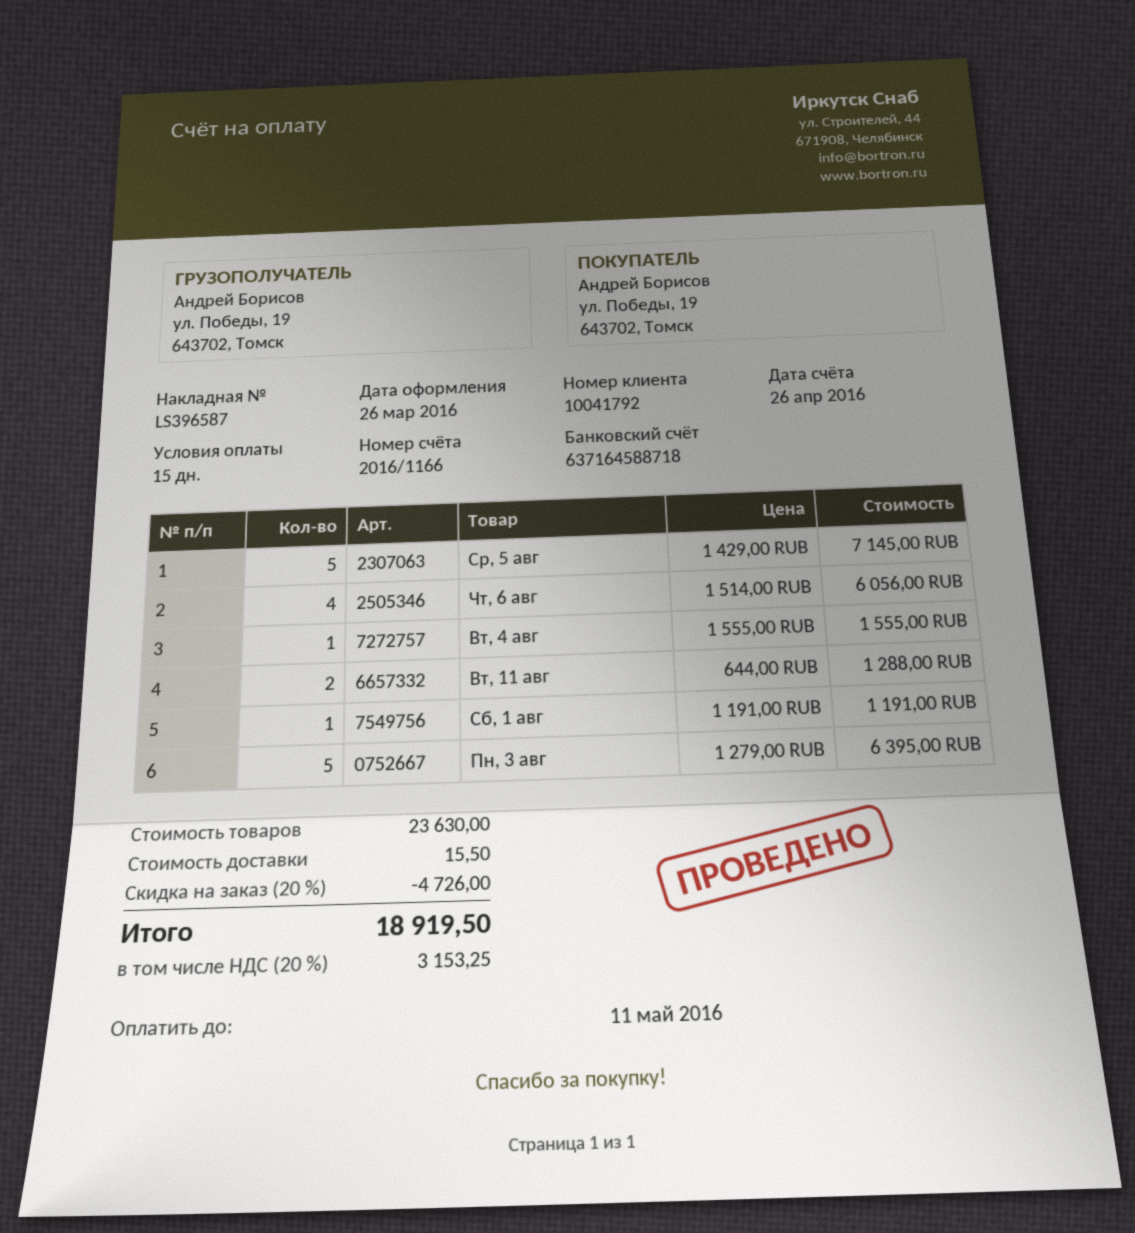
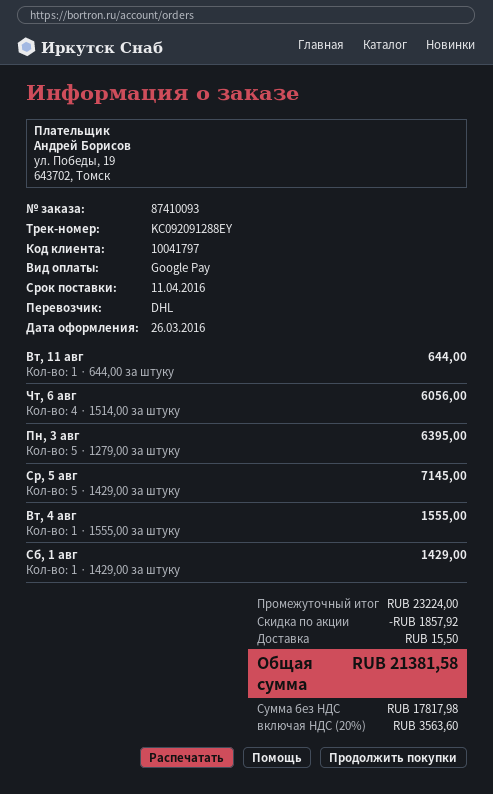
customer number: 10041792 -> 10041797
Вт, 11 авг: 2 x 644.00 = 1288.00 -> 1 x 644.00 = 644.00
Сб, 1 авг: 1 x 1191.00 = 1191.00 -> 1 x 1429.00 = 1429.00
subtotal: 23630.00 -> 23224.00
discount: 4726.00 -> 1857.92
tax: 20% = 3153.25 -> 20% = 3563.60
total: 18919.50 -> 21381.58

